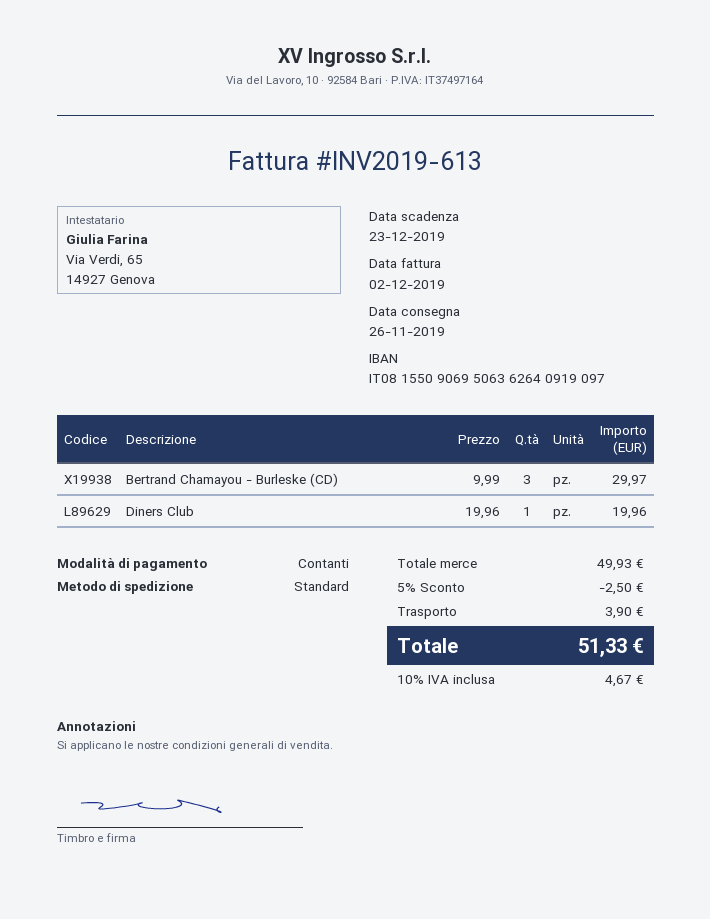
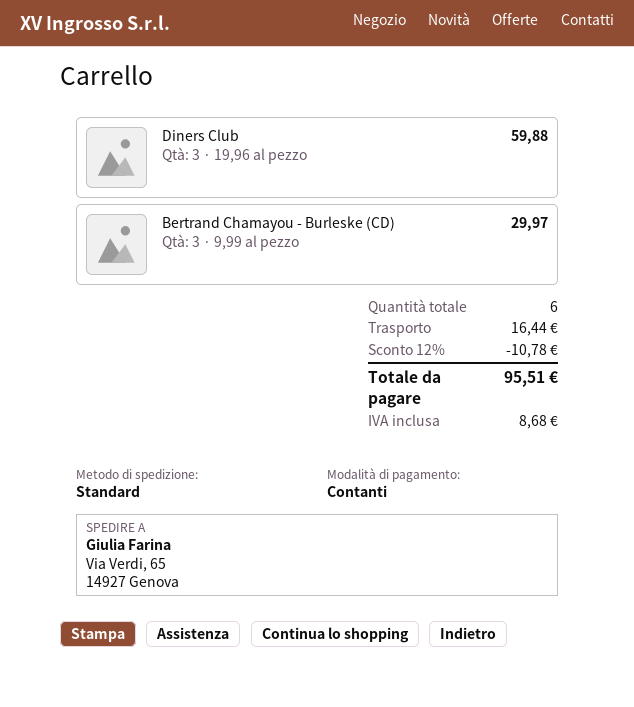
Diners Club: 1 x 19.96 = 19.96 -> 3 x 19.96 = 59.88
discount: 5% = 2.50 -> 12% = 10.78
shipping: 3.90 -> 16.44
tax: 4.67 -> 8.68
total: 51.33 -> 95.51

